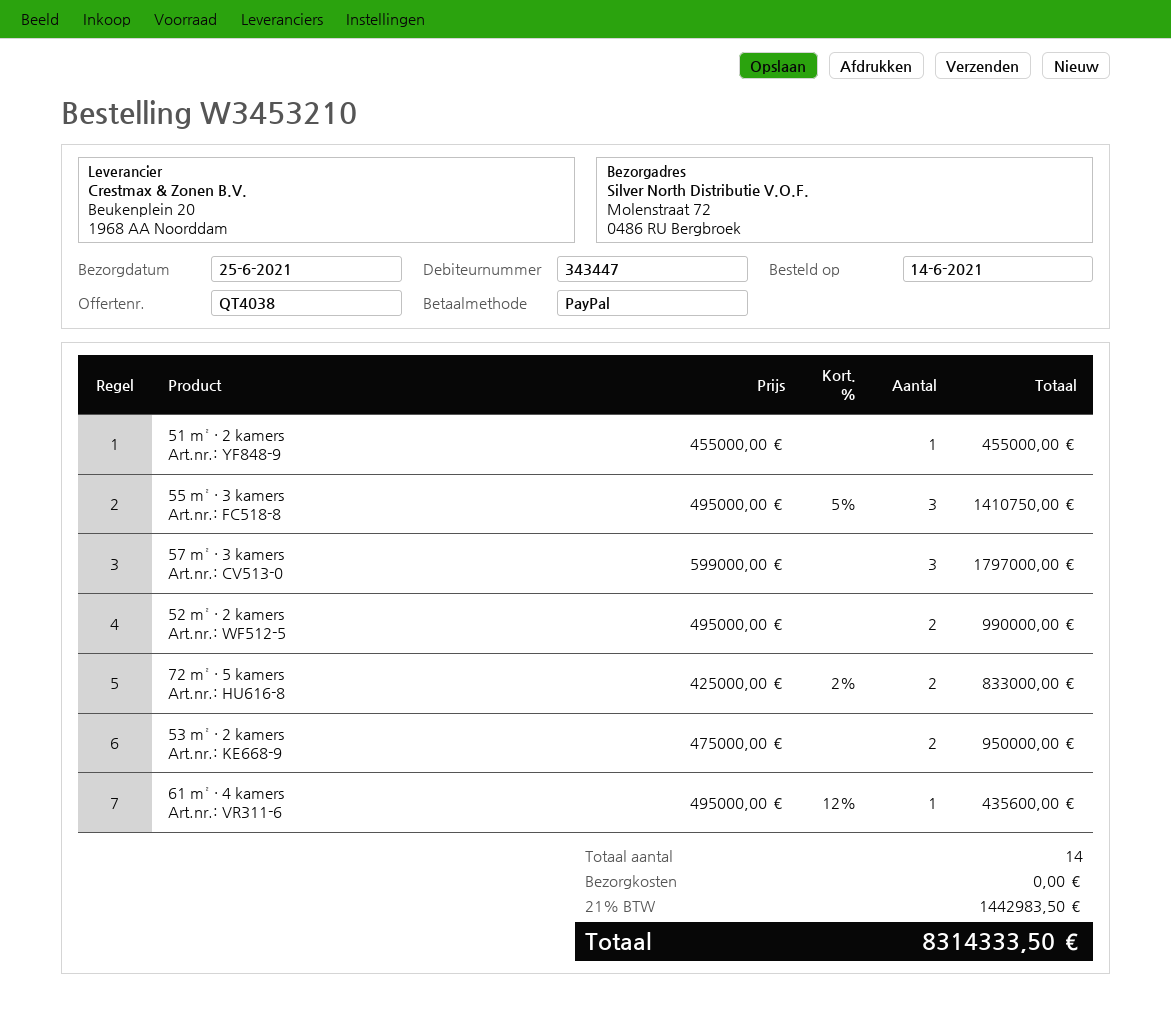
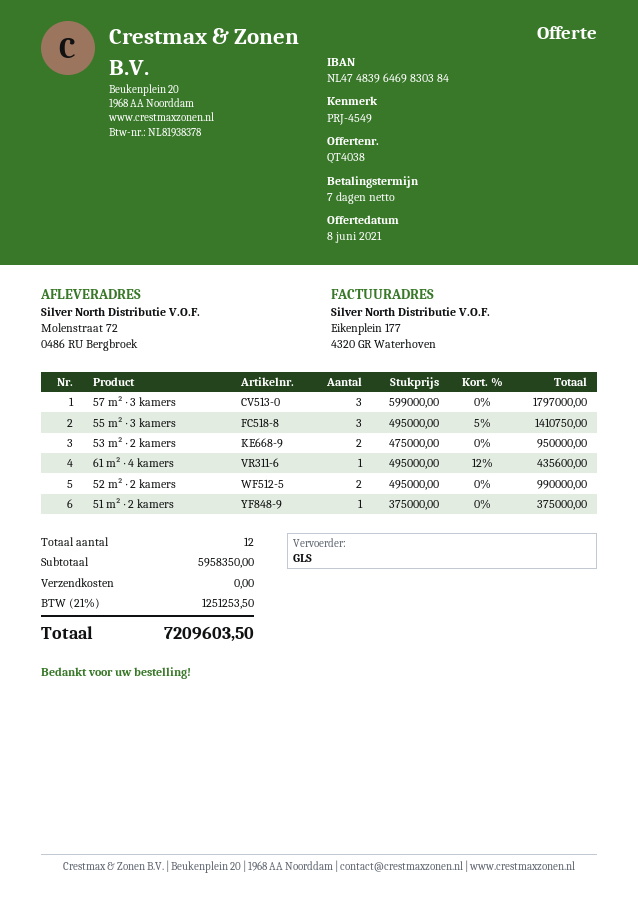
51 m² · 2 kamers: 1 x 455000.00 = 455000.00 -> 1 x 375000.00 = 375000.00
72 m² · 5 kamers: 2 x 425000.00 - 2% = 833000.00 -> none
total quantity: 14 -> 12
tax: 21% = 1442983.50 -> 21% = 1251253.50
total: 8314333.50 -> 7209603.50

